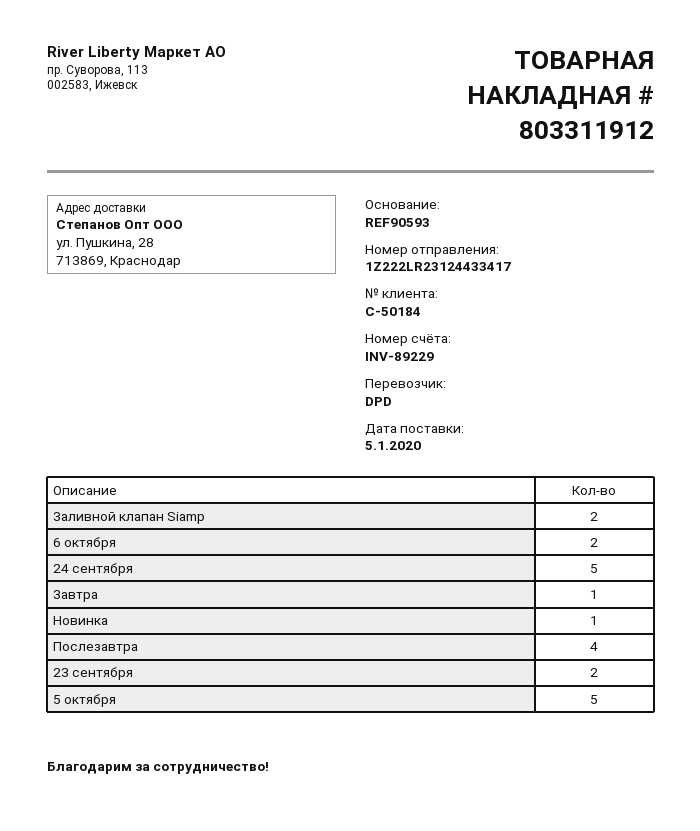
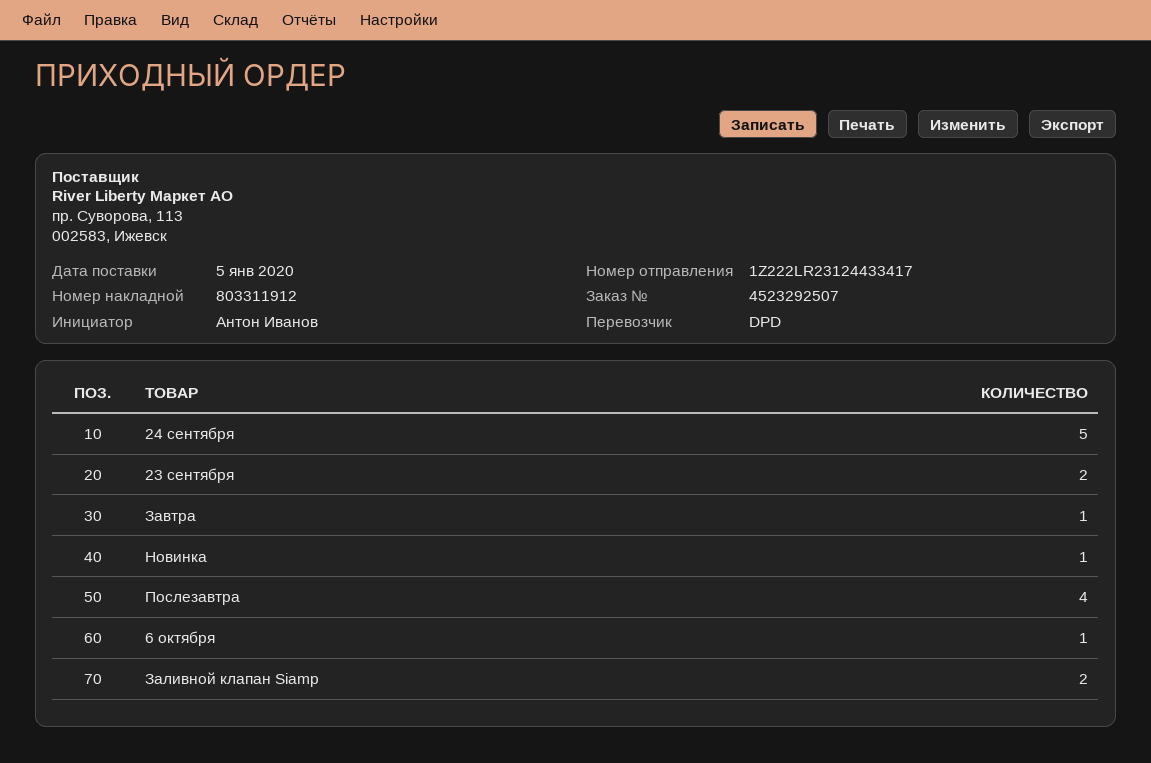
6 октября: 2 -> 1
5 октября: 5 -> none

